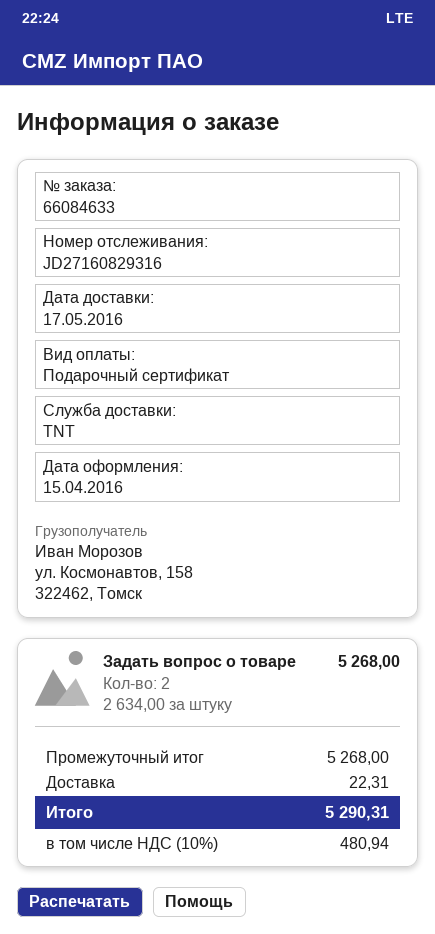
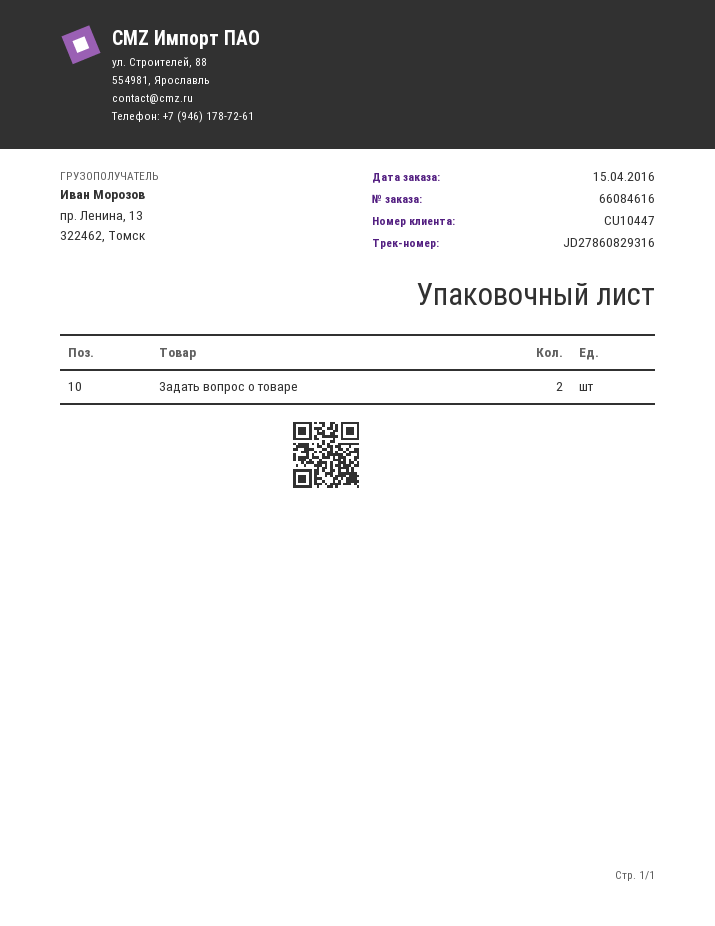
order number: 66084633 -> 66084616
tracking number: JD27160829316 -> JD27860829316
ship to: ул. Космонавтов, 158, 322462, Томск -> пр. Ленина, 13, 322462, Томск

